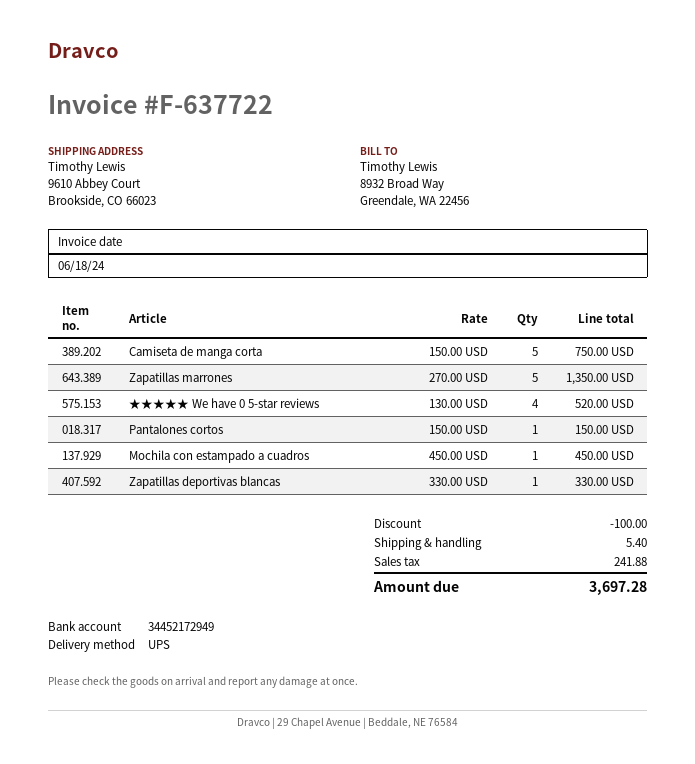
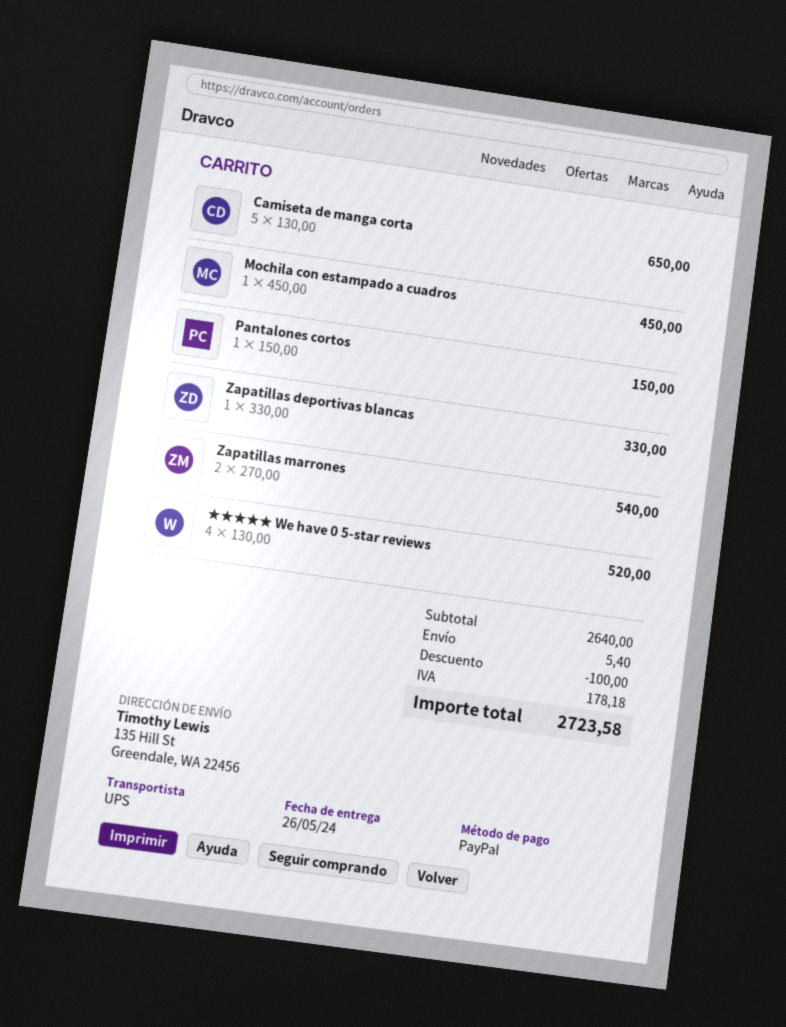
ship to: 9610 Abbey Court, Brookside, CO 66023 -> 135 Hill St, Greendale, WA 22456
Camiseta de manga corta: 5 x 150.00 = 750.00 -> 5 x 130.00 = 650.00
Zapatillas marrones: 5 x 270.00 = 1350.00 -> 2 x 270.00 = 540.00
tax: 241.88 -> 178.18
total: 3697.28 -> 2723.58

